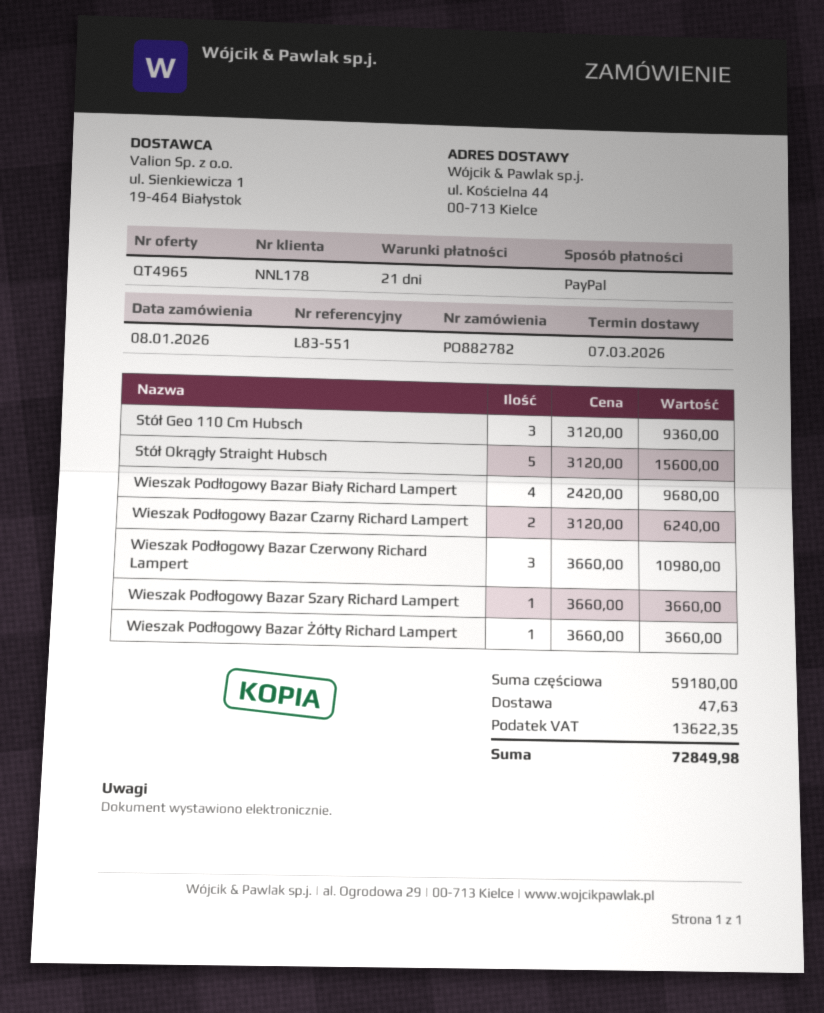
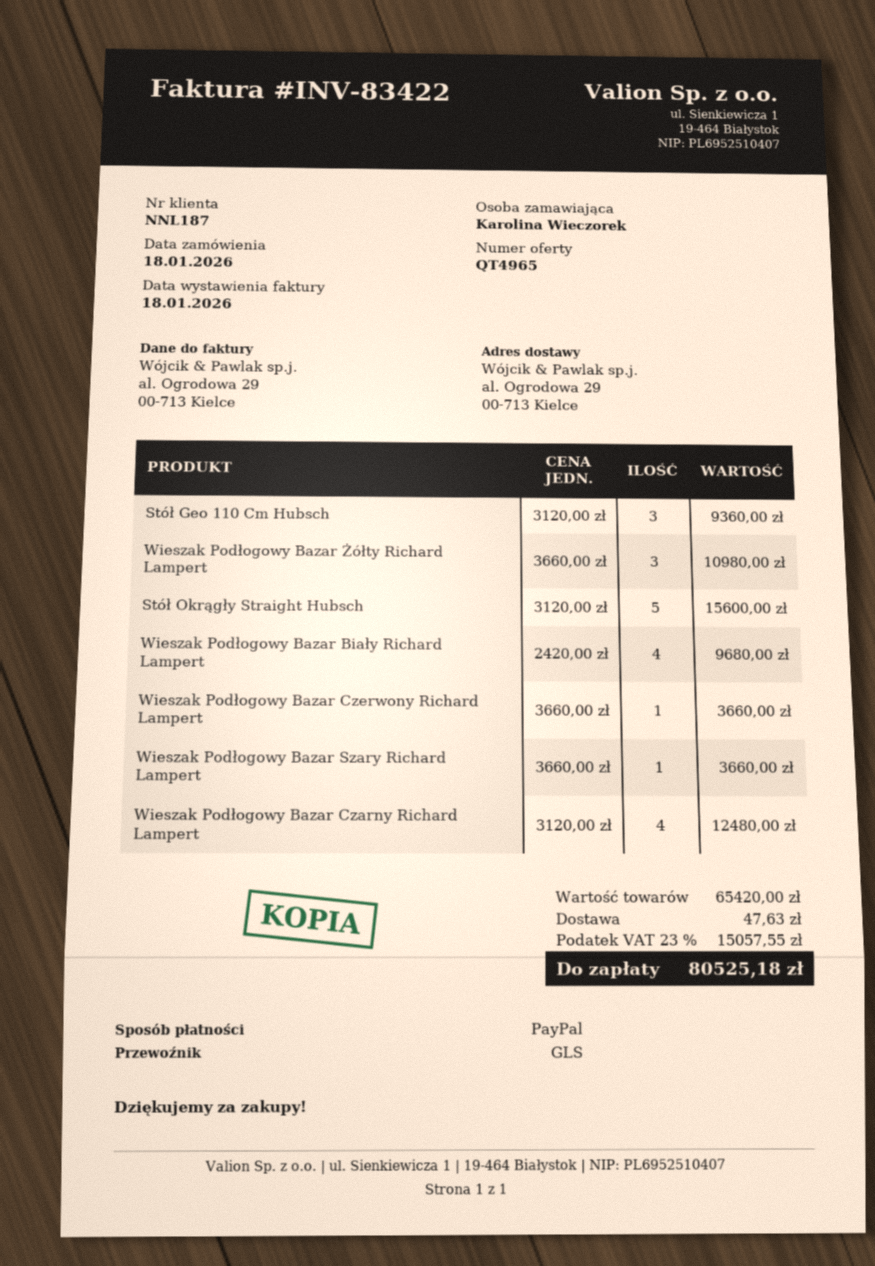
order date: 2026-01-08 -> 2026-01-18
customer number: NNL178 -> NNL187
ship to: ul. Kościelna 44, 00-713 Kielce -> al. Ogrodowa 29, 00-713 Kielce
Wieszak Podłogowy Bazar Czarny Richard Lampert: 2 x 3120.00 = 6240.00 -> 4 x 3120.00 = 12480.00
Wieszak Podłogowy Bazar Czerwony Richard Lampert: 3 x 3660.00 = 10980.00 -> 1 x 3660.00 = 3660.00
Wieszak Podłogowy Bazar Żółty Richard Lampert: 1 x 3660.00 = 3660.00 -> 3 x 3660.00 = 10980.00
subtotal: 59180.00 -> 65420.00
tax: 13622.35 -> 15057.55
total: 72849.98 -> 80525.18

